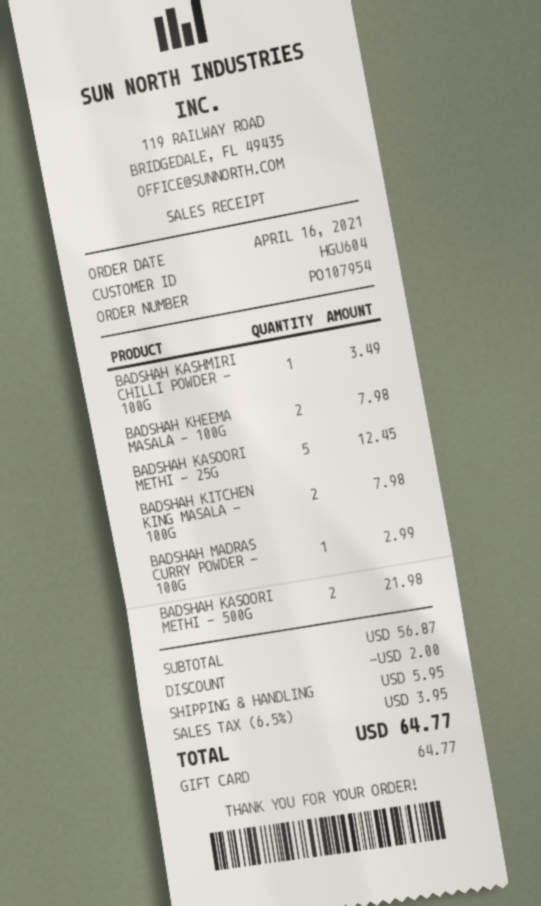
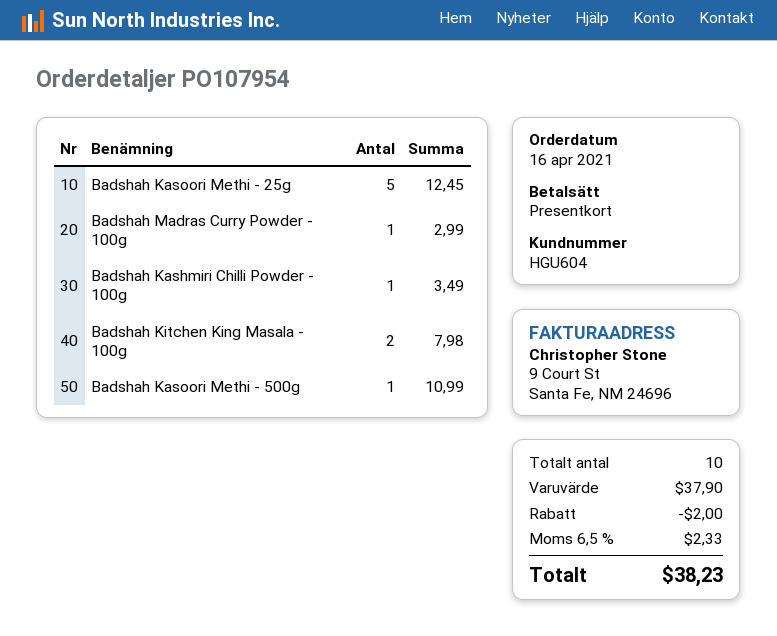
BADSHAH KHEEMA MASALA - 100G: 2 for 7.98 -> none
BADSHAH KASOORI METHI - 500G: 2 for 21.98 -> 1 for 10.99
subtotal: 56.87 -> 37.90
shipping: 5.95 -> none
tax: 6.5% = 3.95 -> 6.5% = 2.33
total: 64.77 -> 38.23

